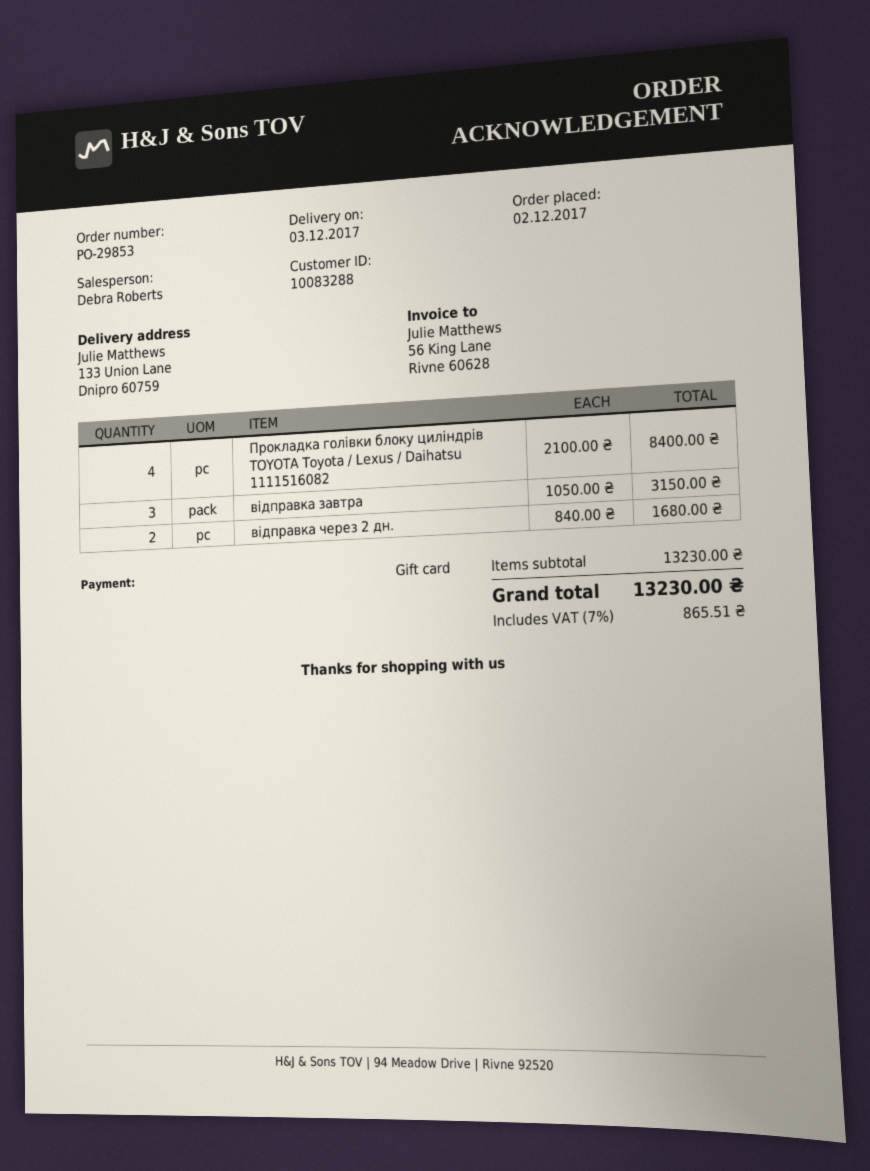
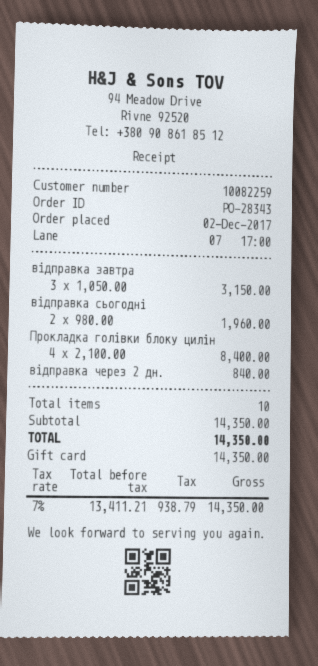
order number: PO-29853 -> PO-28343
customer number: 10083288 -> 10082259
відправка через 2 дн.: 2 x 840.00 = 1680.00 -> 1 x 840.00 = 840.00
відправка сьогодні: none -> 2 x 980.00 = 1960.00
subtotal: 13230.00 -> 14350.00
tax: 7% = 865.51 -> 7% = 938.79
total: 13230.00 -> 14350.00

